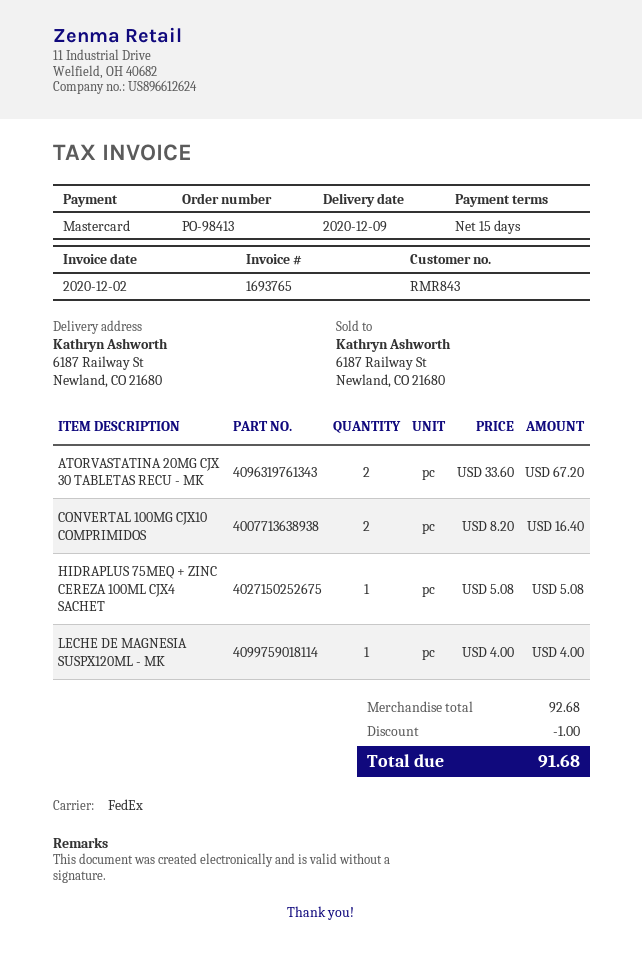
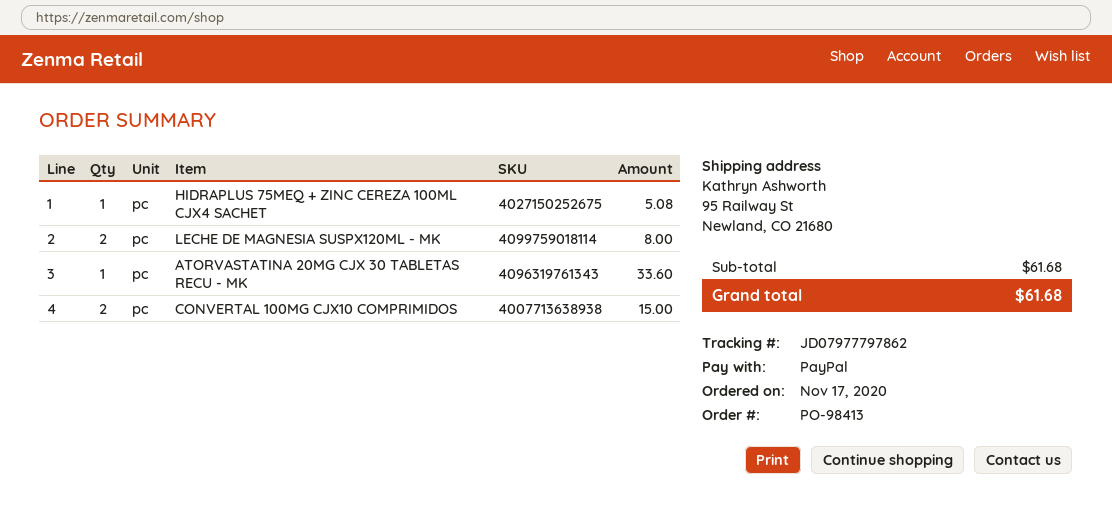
payment method: Mastercard -> PayPal
ship to: 6187 Railway St, Newland, CO 21680 -> 95 Railway St, Newland, CO 21680
ATORVASTATINA 20MG CJX 30 TABLETAS RECU - MK: 2 for 67.20 -> 1 for 33.60
CONVERTAL 100MG CJX10 COMPRIMIDOS: 2 for 16.40 -> 2 for 15.00
LECHE DE MAGNESIA SUSPX120ML - MK: 1 for 4.00 -> 2 for 8.00
subtotal: 92.68 -> 61.68
discount: 1.00 -> none
total: 91.68 -> 61.68

